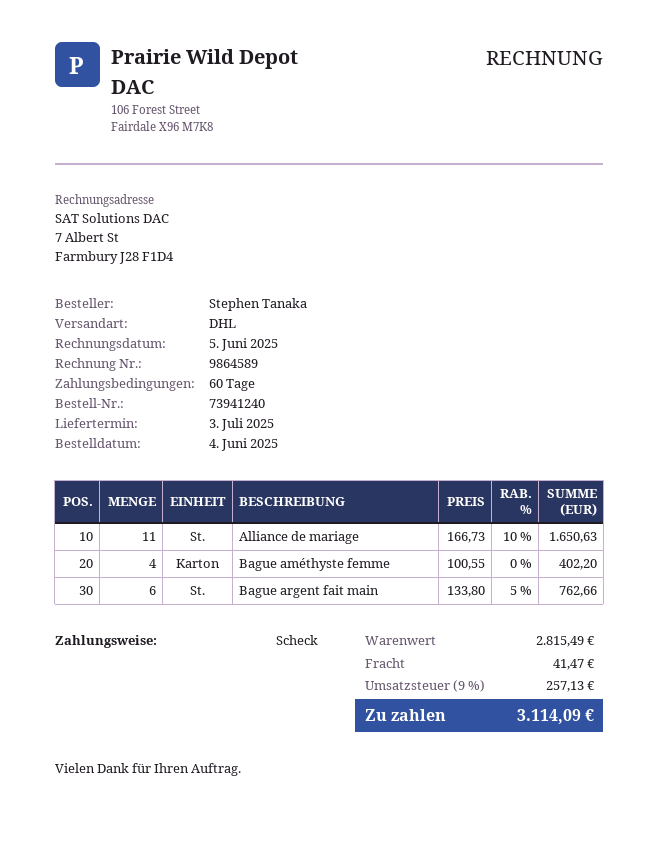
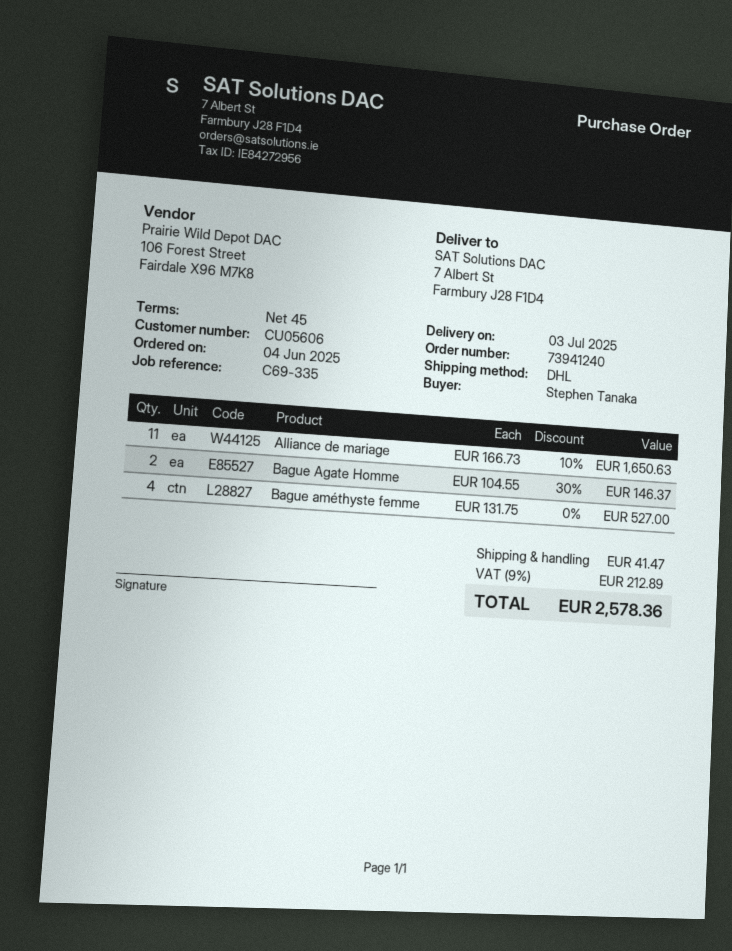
payment terms: 60 days -> 45 days
Bague améthyste femme: 4 x 100.55 = 402.20 -> 4 x 131.75 = 527.00
Bague argent fait main: 6 x 133.80 - 5% = 762.66 -> none
Bague Agate Homme: none -> 2 x 104.55 - 30% = 146.37
tax: 9% = 257.13 -> 9% = 212.89
total: 3114.09 -> 2578.36

